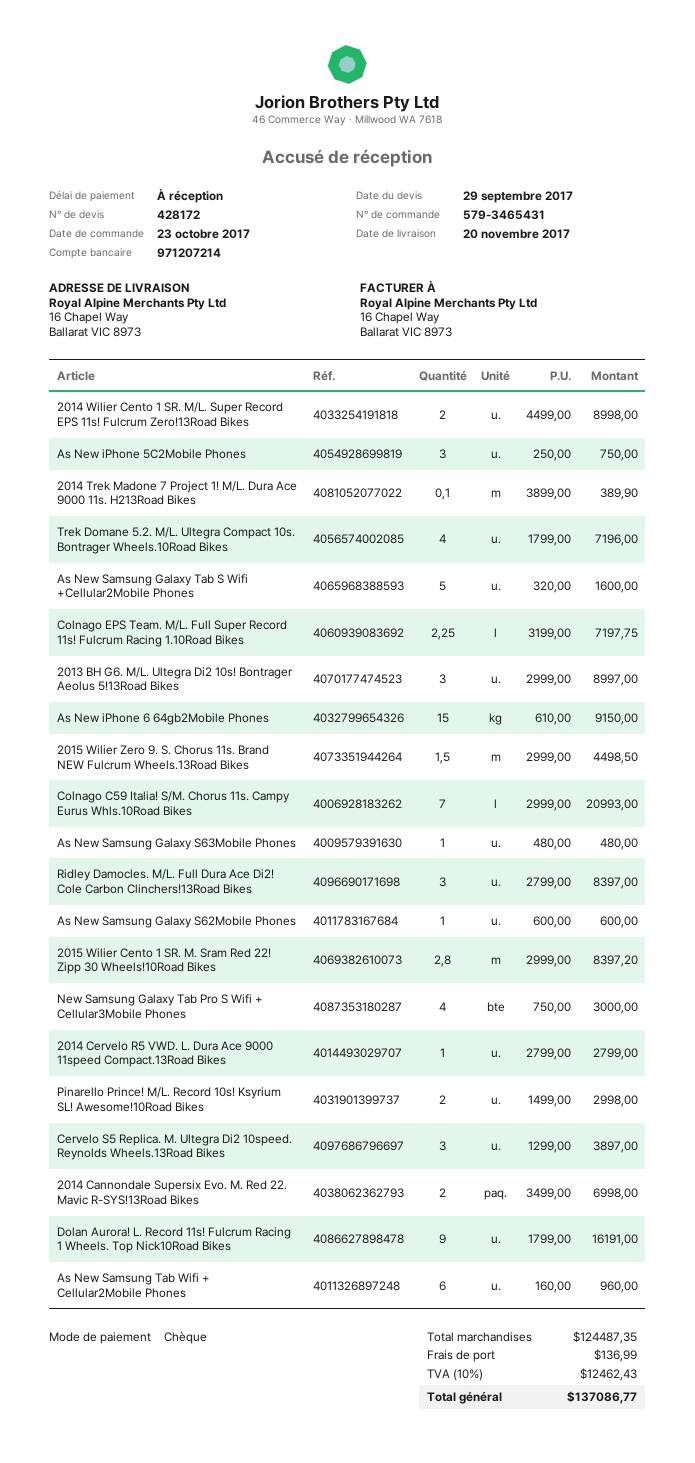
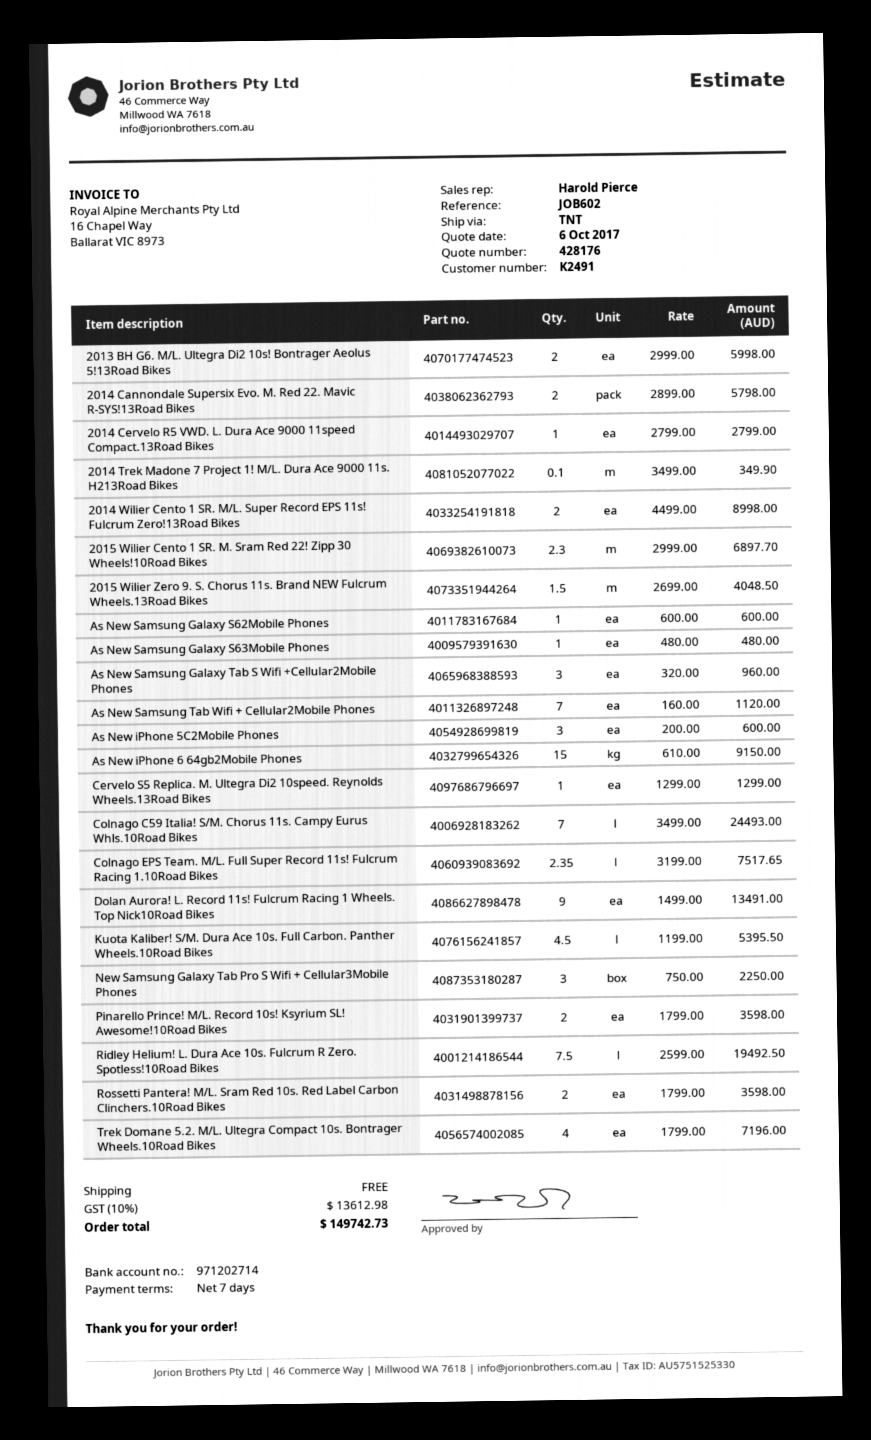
quote number: 428172 -> 428176
quote date: 2017-09-29 -> 2017-10-06
payment terms: on receipt -> 7 days
bank account: 971207214 -> 971202714
As New iPhone 5C2Mobile Phones: 3 x 250.00 = 750.00 -> 3 x 200.00 = 600.00
2014 Trek Madone 7 Project 1! M/L. Dura Ace 9000 11s. H213Road Bikes: 0.1 x 3899.00 = 389.90 -> 0.1 x 3499.00 = 349.90
As New Samsung Galaxy Tab S Wifi +Cellular2Mobile Phones: 5 x 320.00 = 1600.00 -> 3 x 320.00 = 960.00
Colnago EPS Team. M/L. Full Super Record 11s! Fulcrum Racing 1.10Road Bikes: 2.25 x 3199.00 = 7197.75 -> 2.35 x 3199.00 = 7517.65
2013 BH G6. M/L. Ultegra Di2 10s! Bontrager Aeolus 5!13Road Bikes: 3 x 2999.00 = 8997.00 -> 2 x 2999.00 = 5998.00
2015 Wilier Zero 9. S. Chorus 11s. Brand NEW Fulcrum Wheels.13Road Bikes: 1.5 x 2999.00 = 4498.50 -> 1.5 x 2699.00 = 4048.50
Colnago C59 Italia! S/M. Chorus 11s. Campy Eurus Whls.10Road Bikes: 7 x 2999.00 = 20993.00 -> 7 x 3499.00 = 24493.00
Ridley Damocles. M/L. Full Dura Ace Di2! Cole Carbon Clinchers!13Road Bikes: 3 x 2799.00 = 8397.00 -> none
2015 Wilier Cento 1 SR. M. Sram Red 22! Zipp 30 Wheels!10Road Bikes: 2.8 x 2999.00 = 8397.20 -> 2.3 x 2999.00 = 6897.70
New Samsung Galaxy Tab Pro S Wifi + Cellular3Mobile Phones: 4 x 750.00 = 3000.00 -> 3 x 750.00 = 2250.00
Pinarello Prince! M/L. Record 10s! Ksyrium SL! Awesome!10Road Bikes: 2 x 1499.00 = 2998.00 -> 2 x 1799.00 = 3598.00
Cervelo S5 Replica. M. Ultegra Di2 10speed. Reynolds Wheels.13Road Bikes: 3 x 1299.00 = 3897.00 -> 1 x 1299.00 = 1299.00
2014 Cannondale Supersix Evo. M. Red 22. Mavic R-SYS!13Road Bikes: 2 x 3499.00 = 6998.00 -> 2 x 2899.00 = 5798.00
Dolan Aurora! L. Record 11s! Fulcrum Racing 1 Wheels. Top Nick10Road Bikes: 9 x 1799.00 = 16191.00 -> 9 x 1499.00 = 13491.00
As New Samsung Tab Wifi + Cellular2Mobile Phones: 6 x 160.00 = 960.00 -> 7 x 160.00 = 1120.00
Kuota Kaliber! S/M. Dura Ace 10s. Full Carbon. Panther Wheels.10Road Bikes: none -> 4.5 x 1199.00 = 5395.50
Ridley Helium! L. Dura Ace 10s. Fulcrum R Zero. Spotless!10Road Bikes: none -> 7.5 x 2599.00 = 19492.50
Rossetti Pantera! M/L. Sram Red 10s. Red Label Carbon Clinchers.10Road Bikes: none -> 2 x 1799.00 = 3598.00
shipping: 136.99 -> 0.00
tax: 10% = 12462.43 -> 10% = 13612.98
total: 137086.77 -> 149742.73

